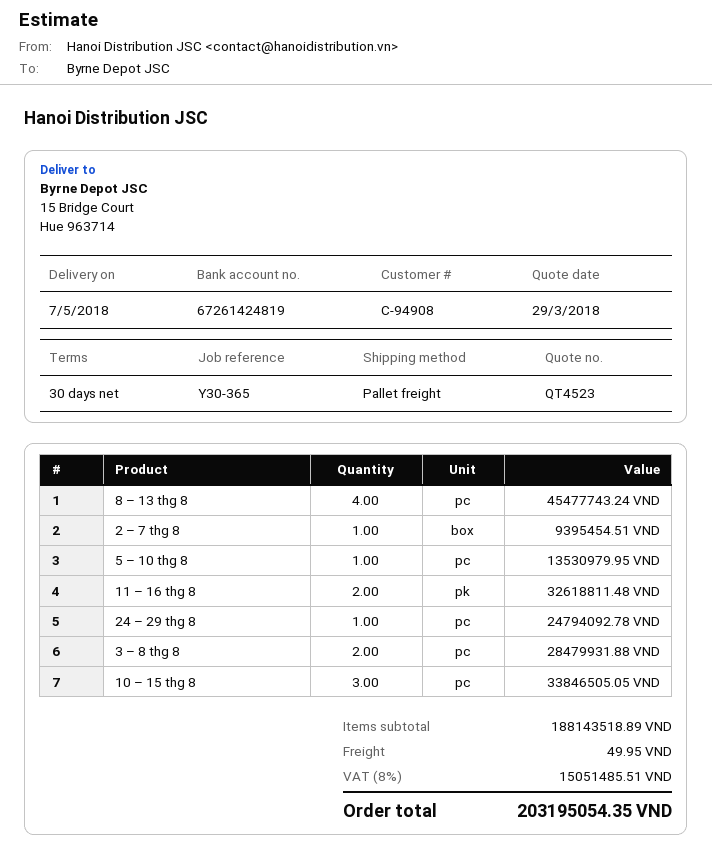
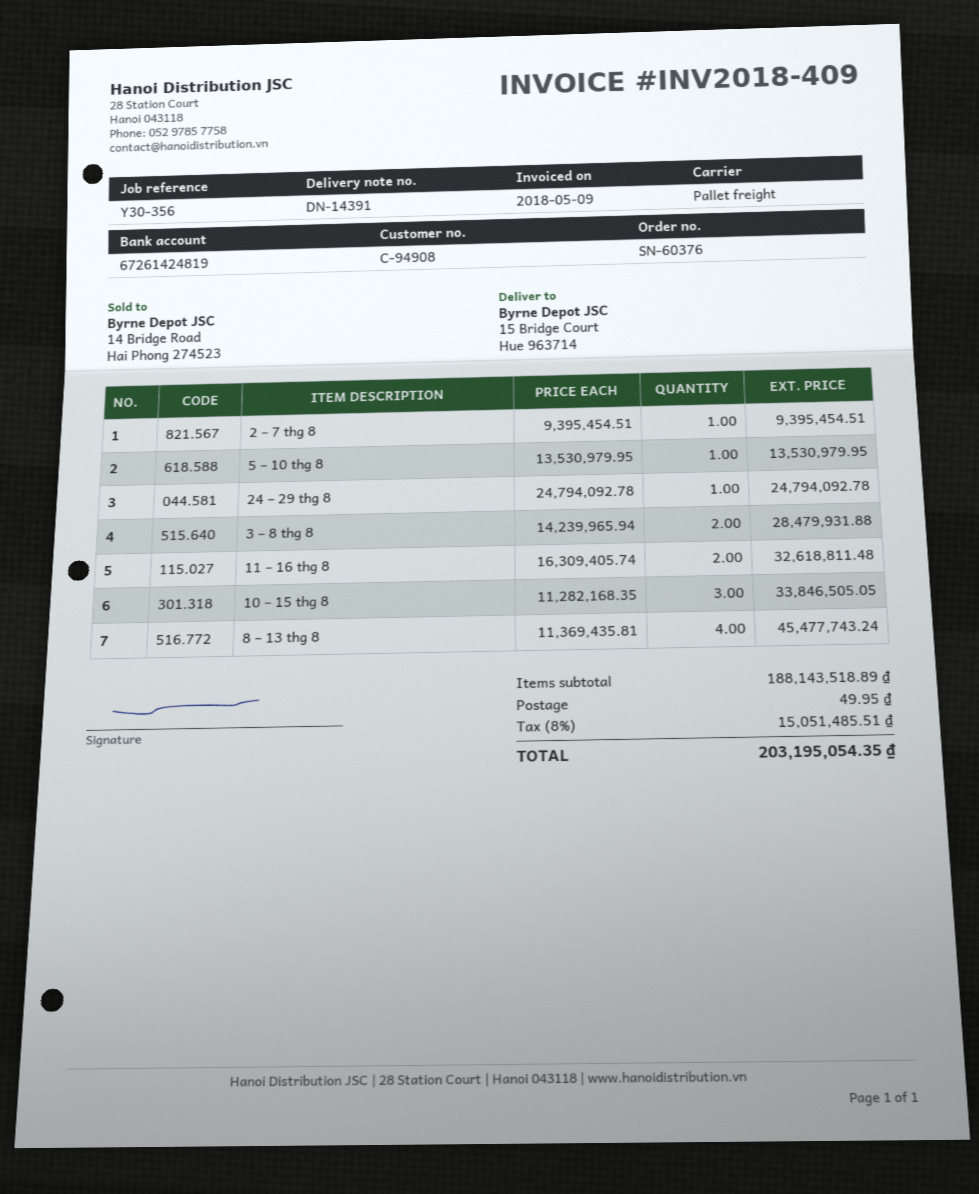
reference: Y30-365 -> Y30-356

